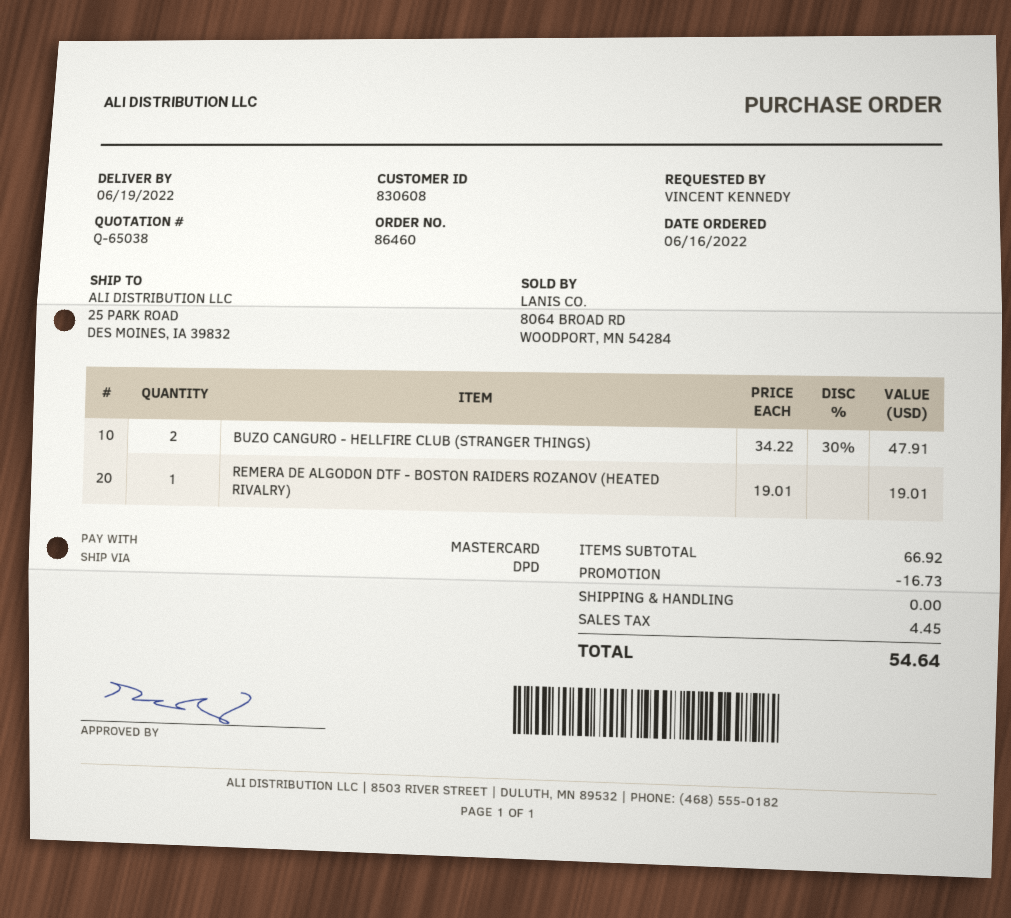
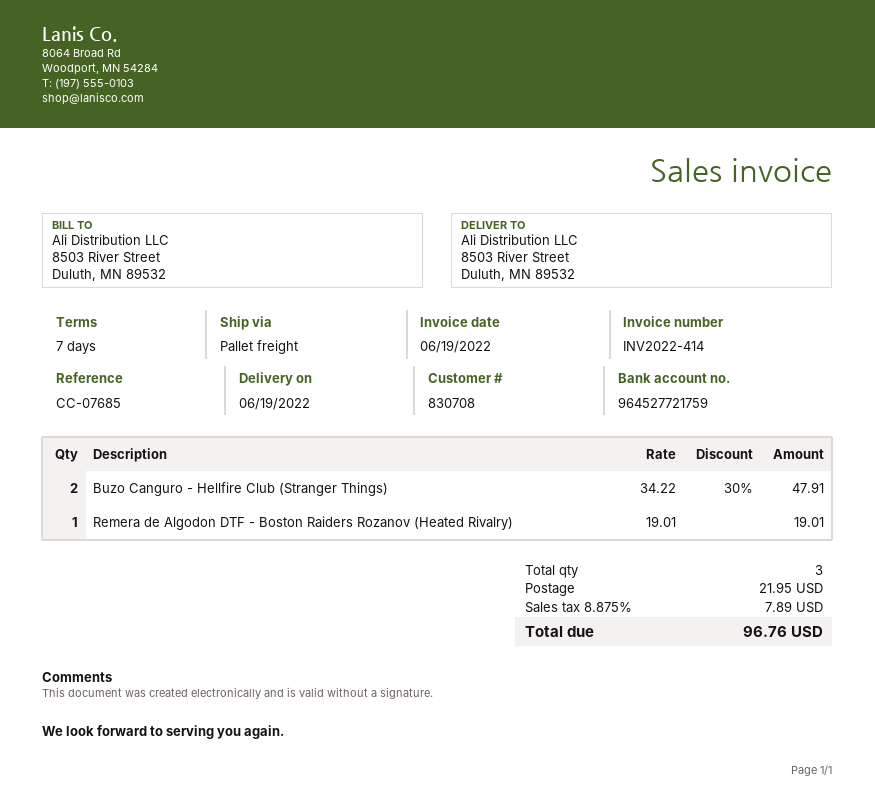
customer number: 830608 -> 830708
shipping method: DPD -> pallet freight
ship to: 25 PARK ROAD, DES MOINES, IA 39832 -> 8503 River Street, Duluth, MN 89532
discount: 16.73 -> none
shipping: 0.00 -> 21.95
tax: 4.45 -> 7.89
total: 54.64 -> 96.76

